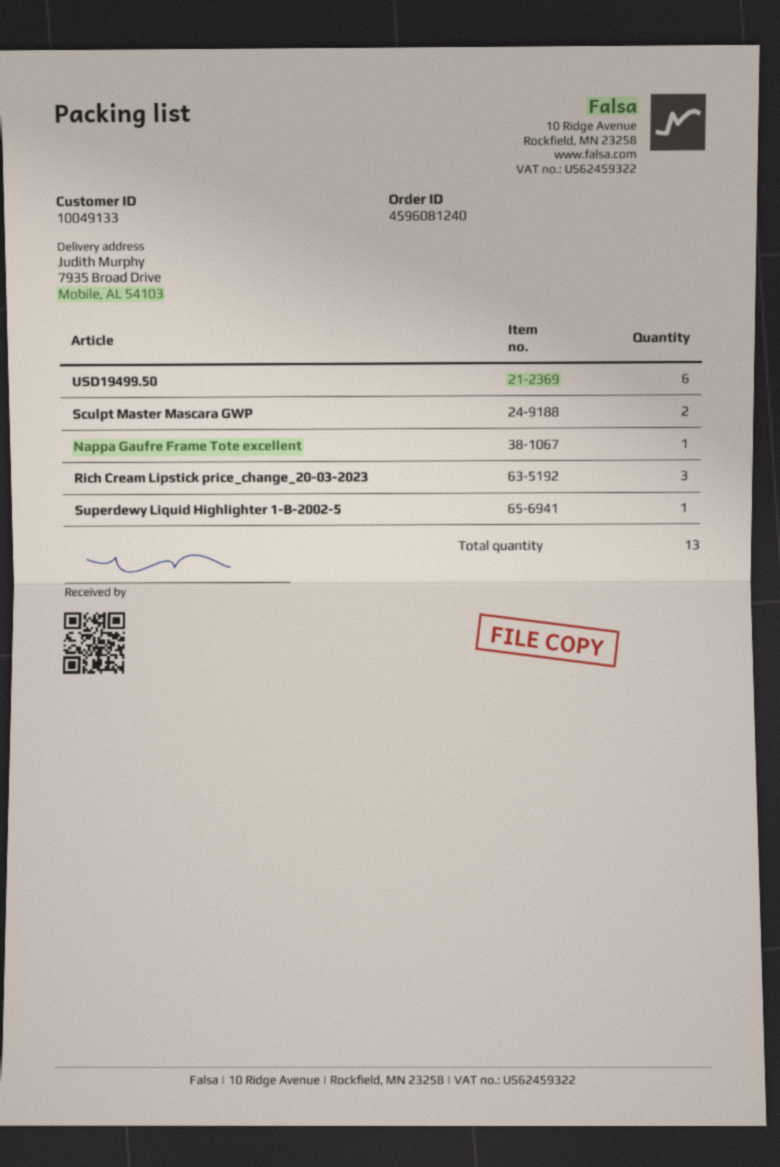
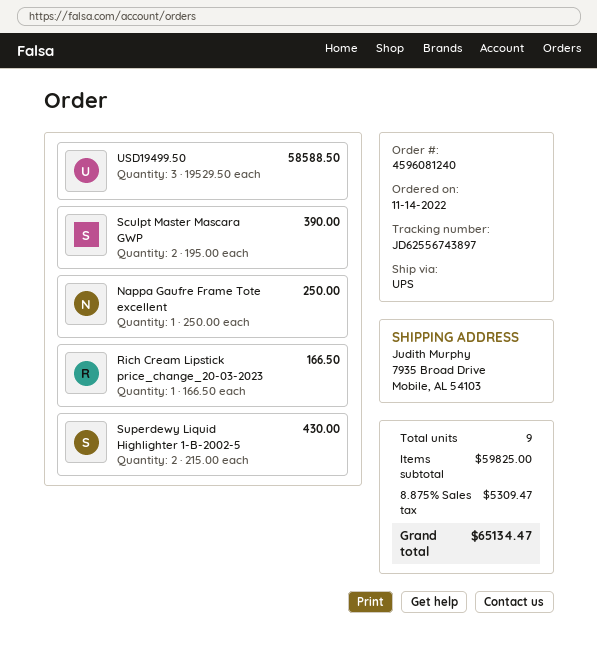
USD19499.50: 6 -> 3
Rich Cream Lipstick price_change_20-03-2023: 3 -> 1
Superdewy Liquid Highlighter 1-B-2002-5: 1 -> 2
total quantity: 13 -> 9

